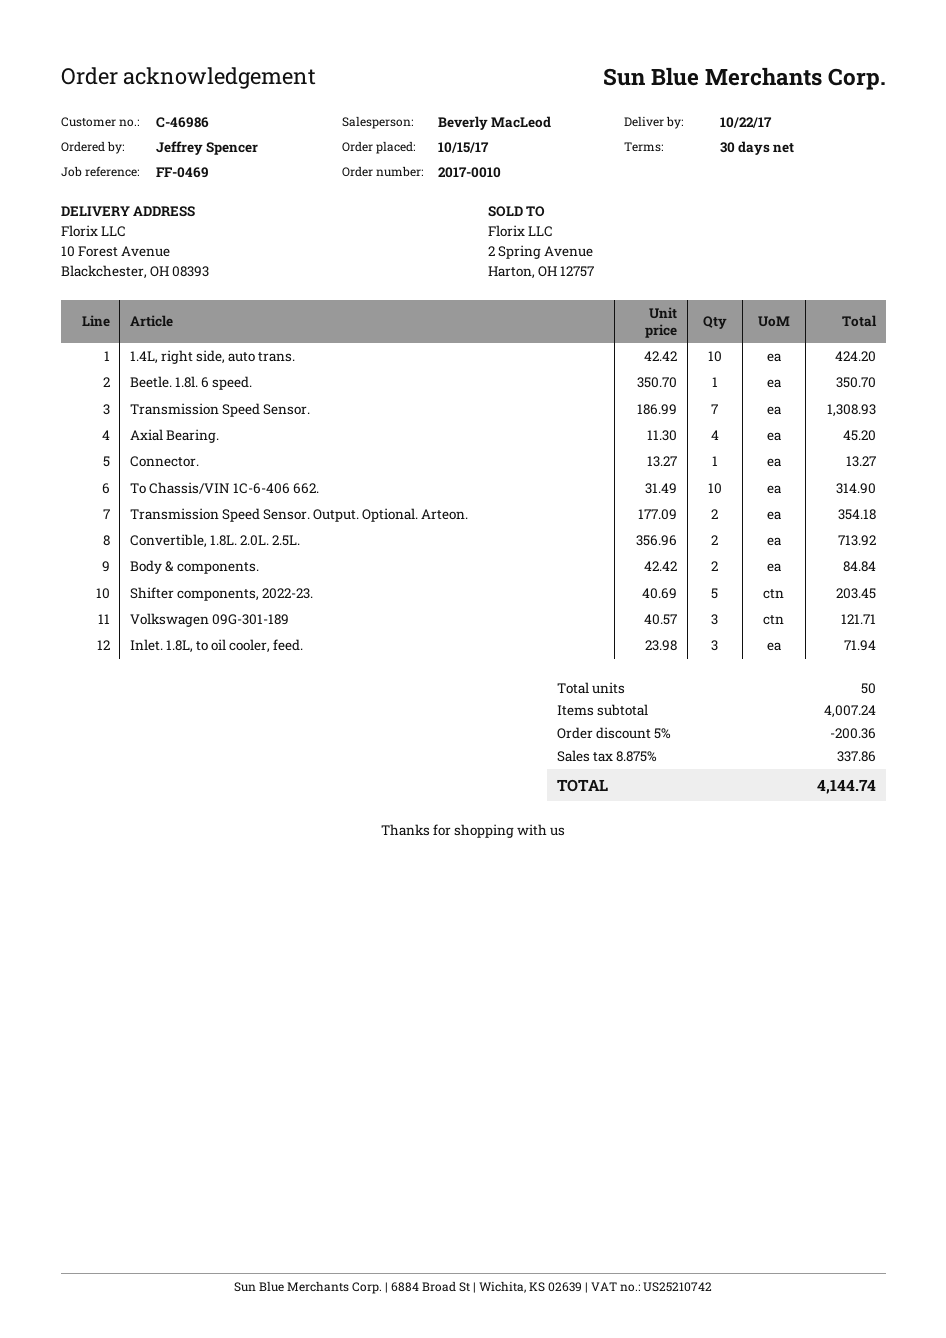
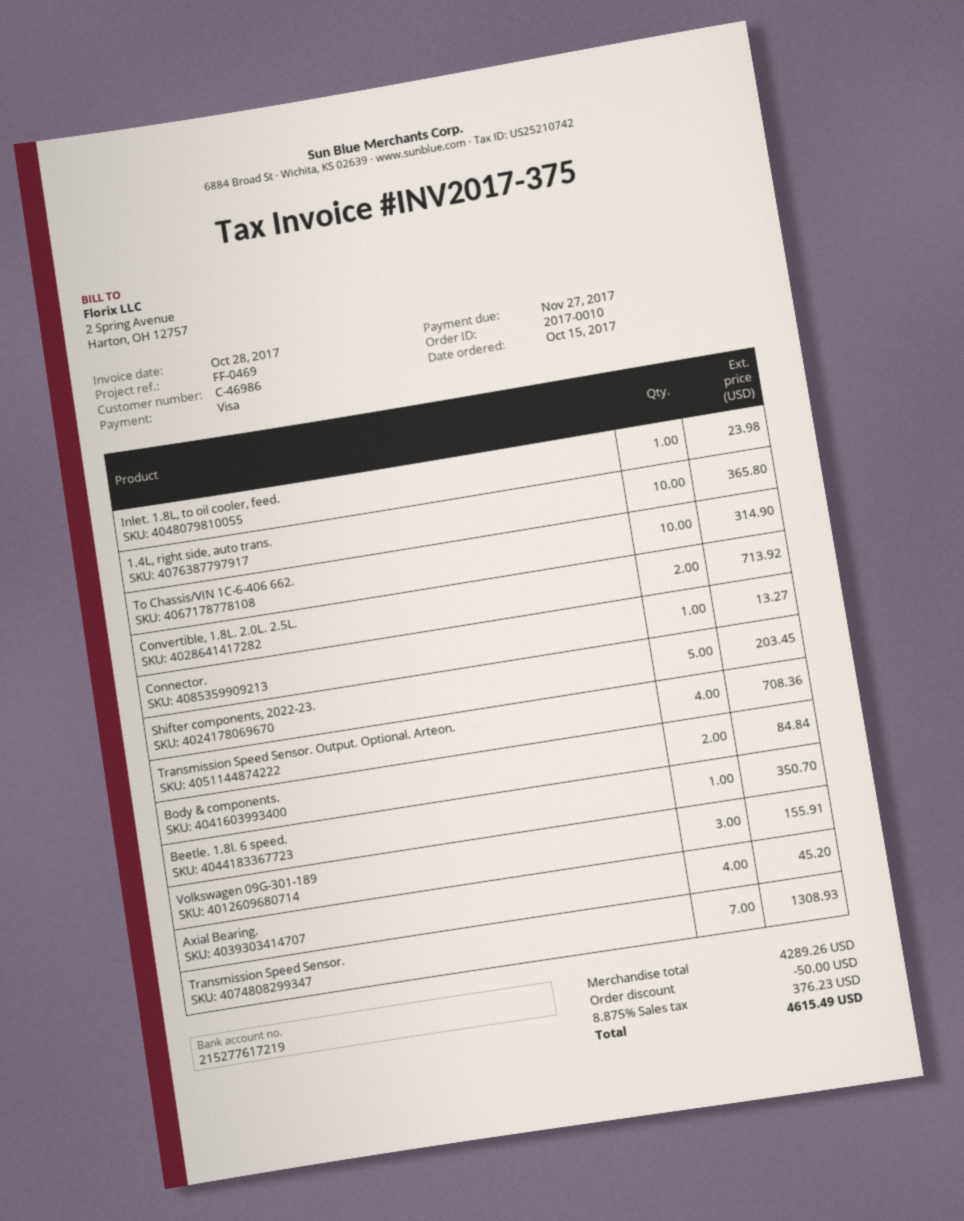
1.4L, right side, auto trans.: 10 for 424.20 -> 10 for 365.80
Transmission Speed Sensor. Output. Optional. Arteon.: 2 for 354.18 -> 4 for 708.36
Volkswagen 09G-301-189: 3 for 121.71 -> 3 for 155.91
Inlet. 1.8L, to oil cooler, feed.: 3 for 71.94 -> 1 for 23.98
subtotal: 4007.24 -> 4289.26
discount: 200.36 -> 50.00
tax: 8.875% = 337.86 -> 8.875% = 376.23
total: 4144.74 -> 4615.49

